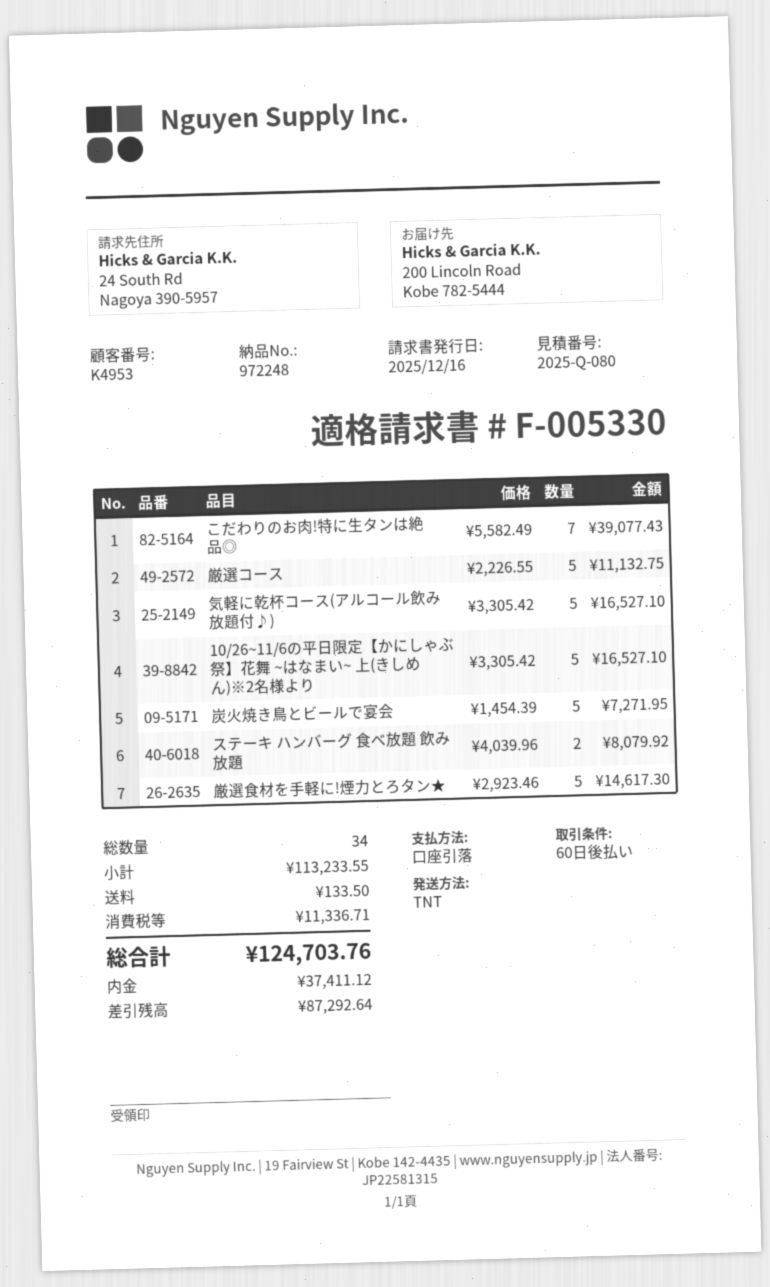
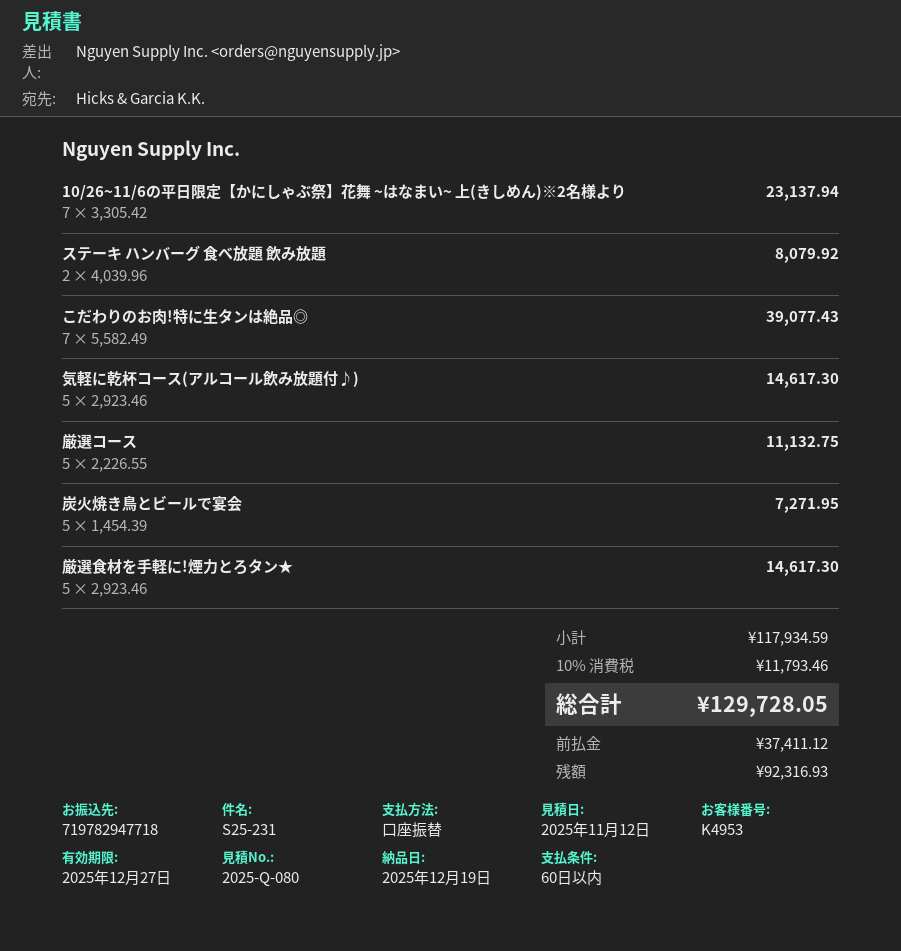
気軽に乾杯コース(アルコール飲み放題付♪): 5 x 3305.42 = 16527.10 -> 5 x 2923.46 = 14617.30
10/26~11/6の平日限定【かにしゃぶ祭】花舞 ~はなまい~ 上(きしめん)※2名様より: 5 x 3305.42 = 16527.10 -> 7 x 3305.42 = 23137.94
subtotal: 113233.55 -> 117934.59
shipping: 133.50 -> none
tax: 11336.71 -> 11793.46
total: 124703.76 -> 129728.05
balance: 87292.64 -> 92316.93

